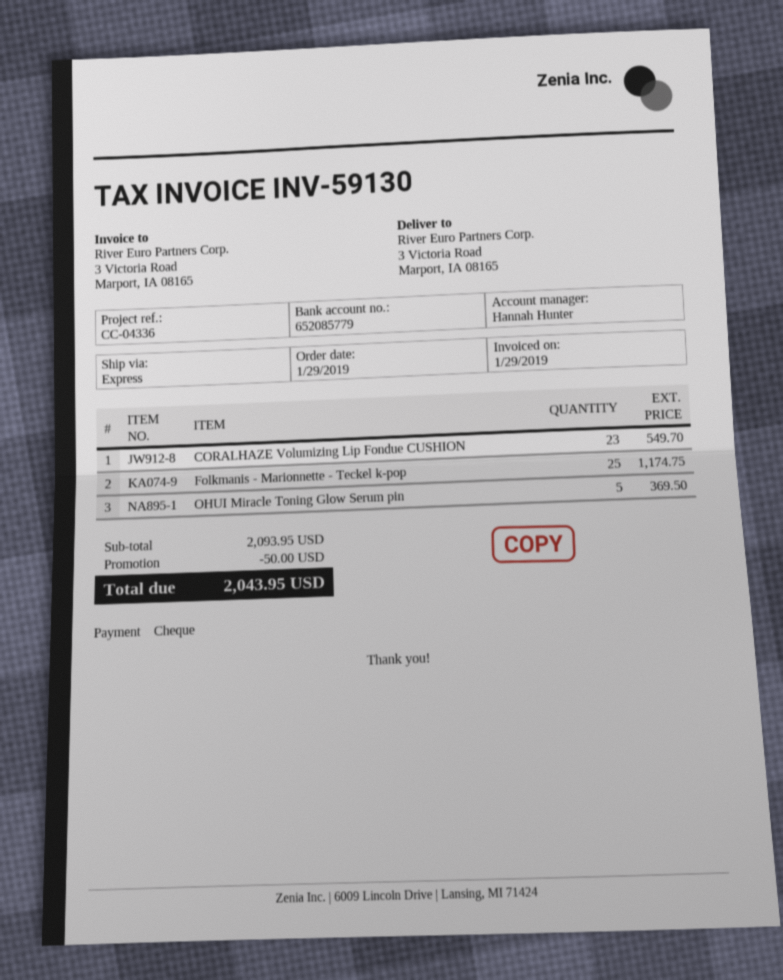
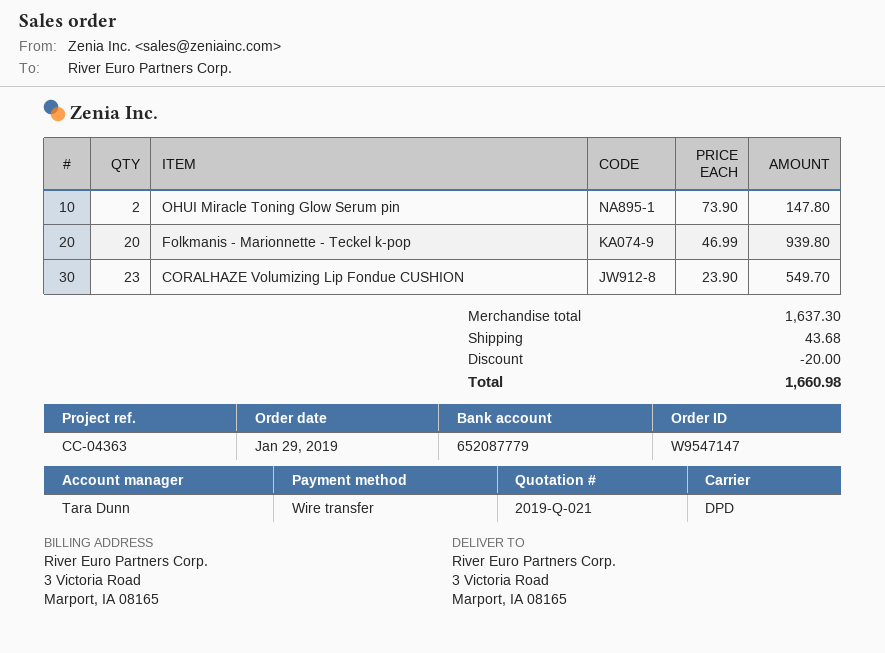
reference: CC-04336 -> CC-04363
sales rep: Hannah Hunter -> Tara Dunn
payment method: cheque -> bank transfer
bank account: 652085779 -> 652087779
shipping method: express -> DPD
Folkmanis - Marionnette - Teckel k-pop: 25 for 1174.75 -> 20 for 939.80
OHUI Miracle Toning Glow Serum pin: 5 for 369.50 -> 2 for 147.80
subtotal: 2093.95 -> 1637.30
discount: 50.00 -> 20.00
shipping: none -> 43.68
total: 2043.95 -> 1660.98

